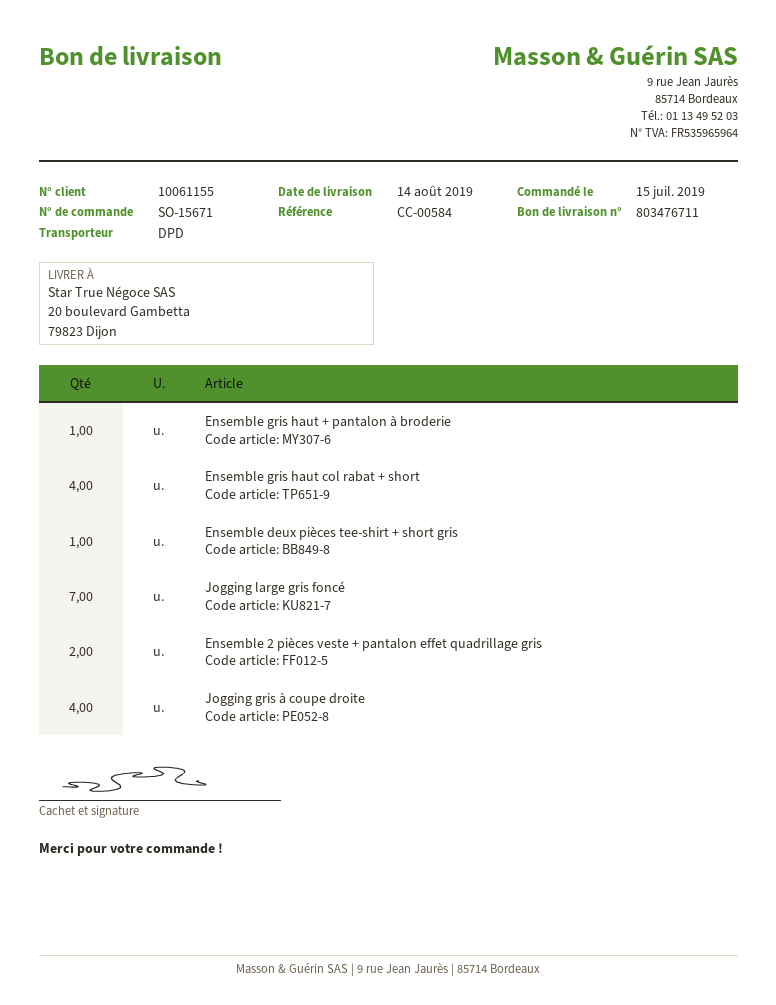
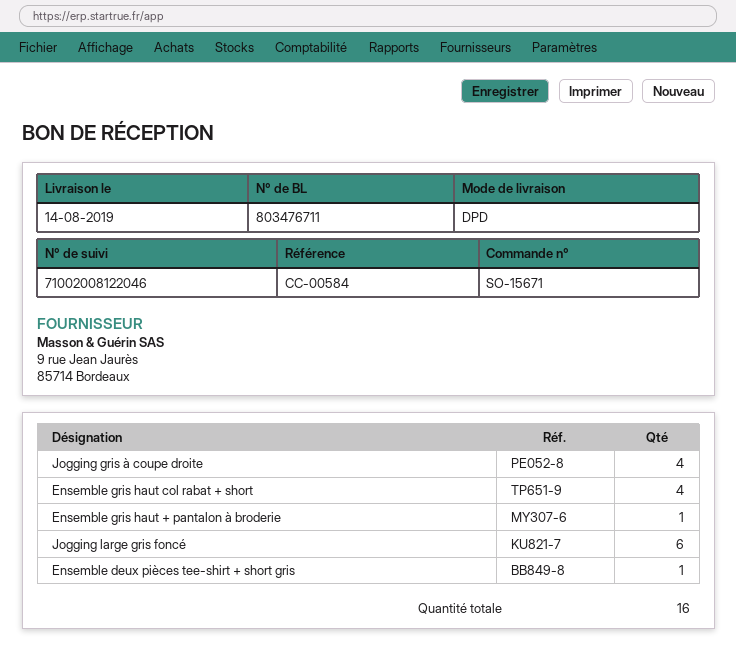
Jogging large gris foncé: 7 -> 6
Ensemble 2 pièces veste + pantalon effet quadrillage gris: 2 -> none

